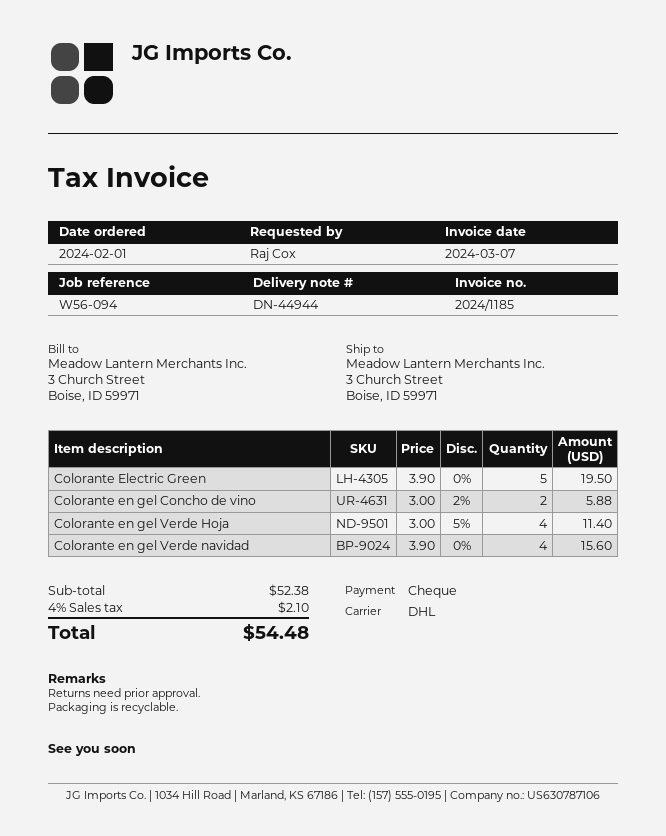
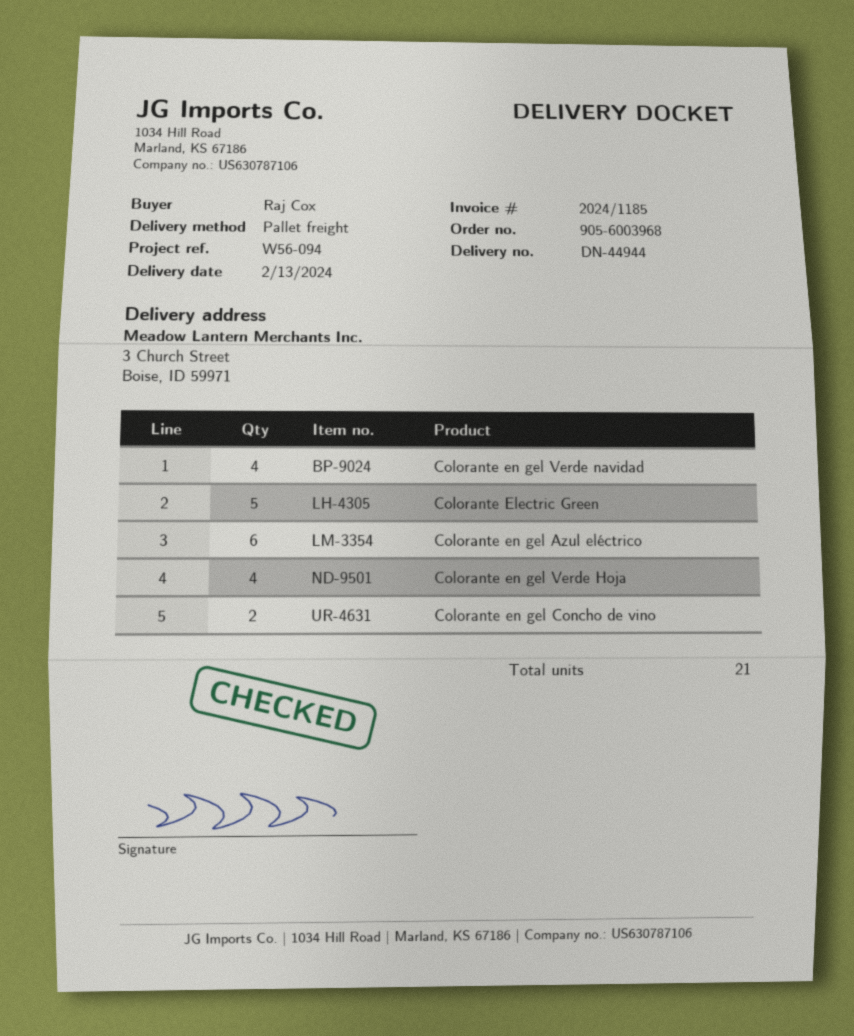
shipping method: DHL -> pallet freight
Colorante en gel Azul eléctrico: none -> 6

